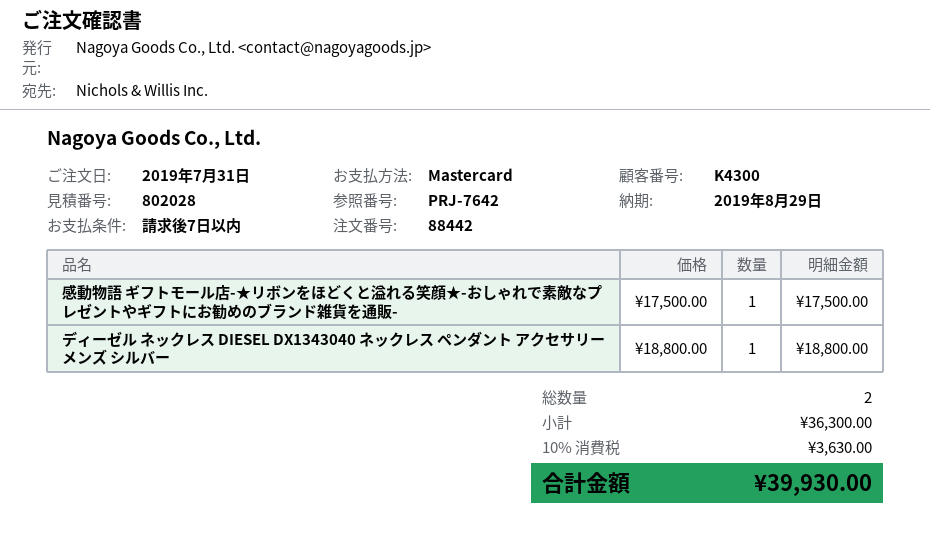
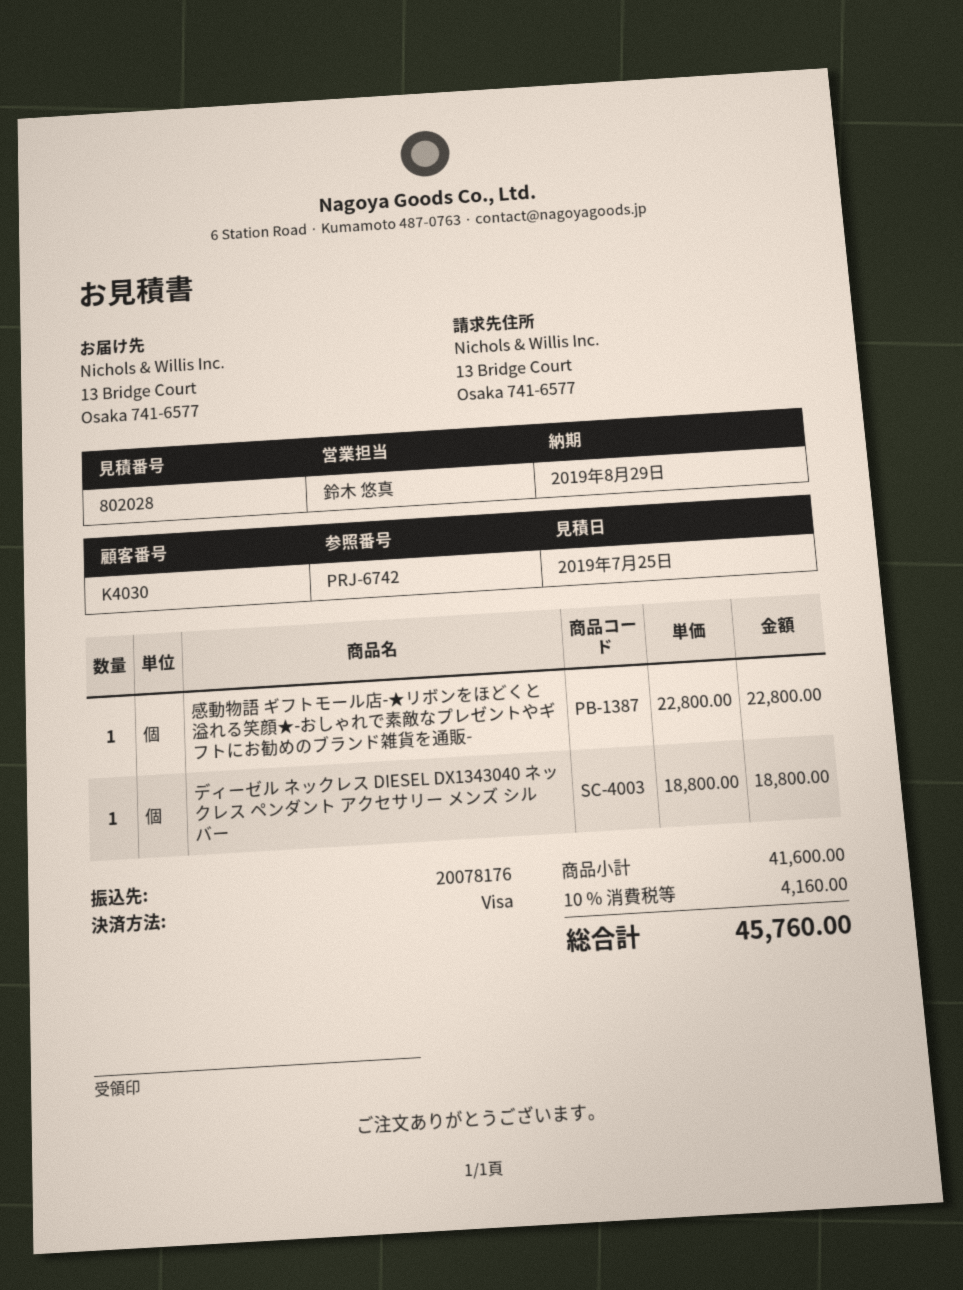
customer number: K4300 -> K4030
reference: PRJ-7642 -> PRJ-6742
payment method: Mastercard -> Visa
感動物語 ギフトモール店-★リボンをほどくと溢れる笑顔★-おしゃれで素敵なプレゼントやギフトにお勧めのブランド雑貨を通販-: 1 x 17500.00 = 17500.00 -> 1 x 22800.00 = 22800.00
subtotal: 36300.00 -> 41600.00
tax: 10% = 3630.00 -> 10% = 4160.00
total: 39930.00 -> 45760.00

